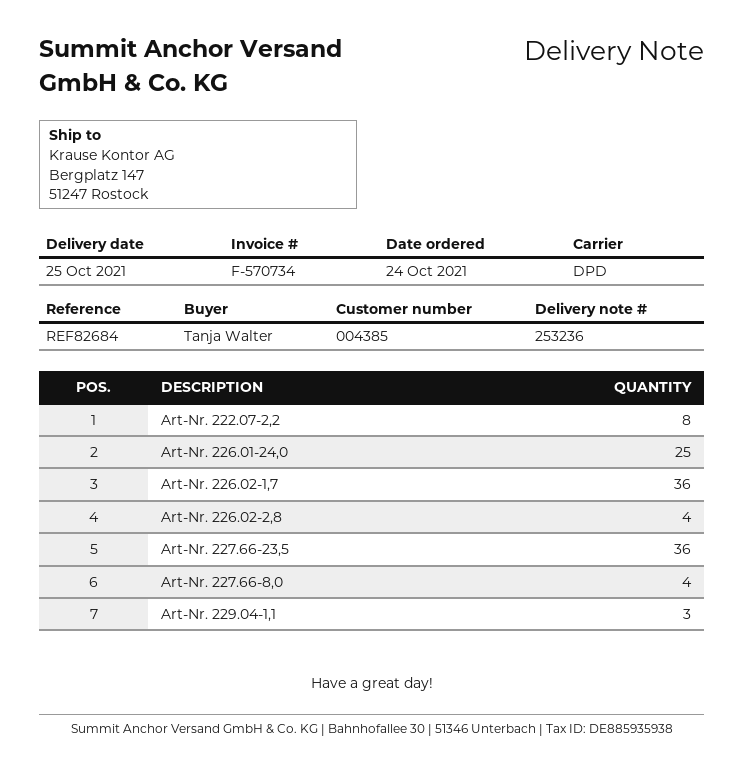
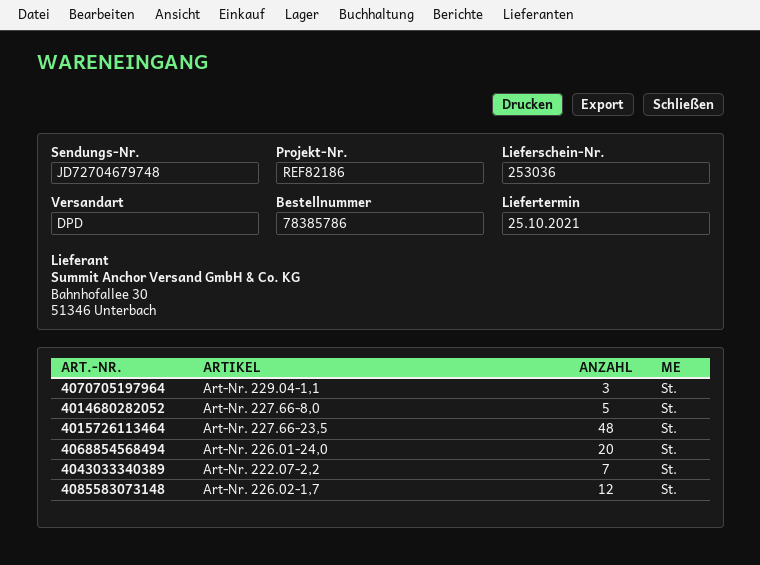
delivery note number: 253236 -> 253036
reference: REF82684 -> REF82186
Art-Nr. 222.07-2,2: 8 -> 7
Art-Nr. 226.01-24,0: 25 -> 20
Art-Nr. 226.02-1,7: 36 -> 12
Art-Nr. 226.02-2,8: 4 -> none
Art-Nr. 227.66-23,5: 36 -> 48
Art-Nr. 227.66-8,0: 4 -> 5

